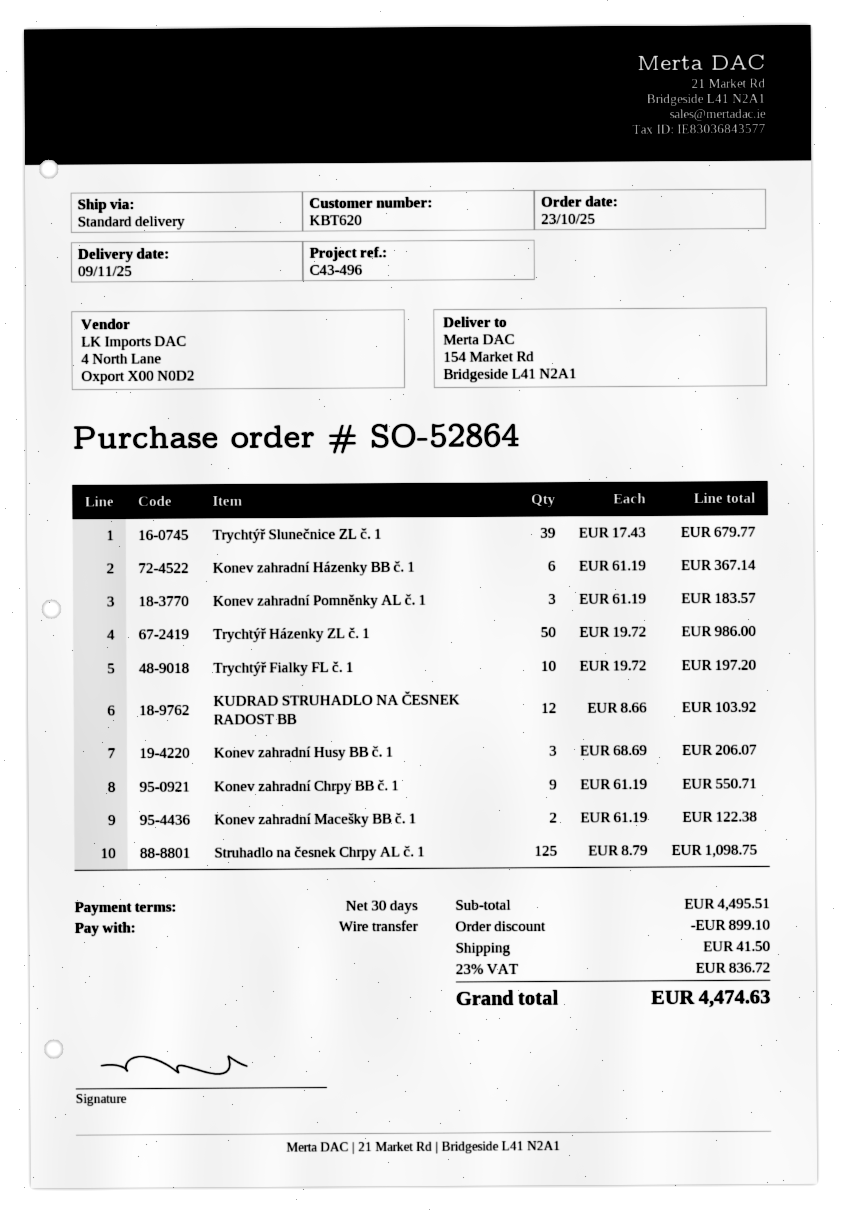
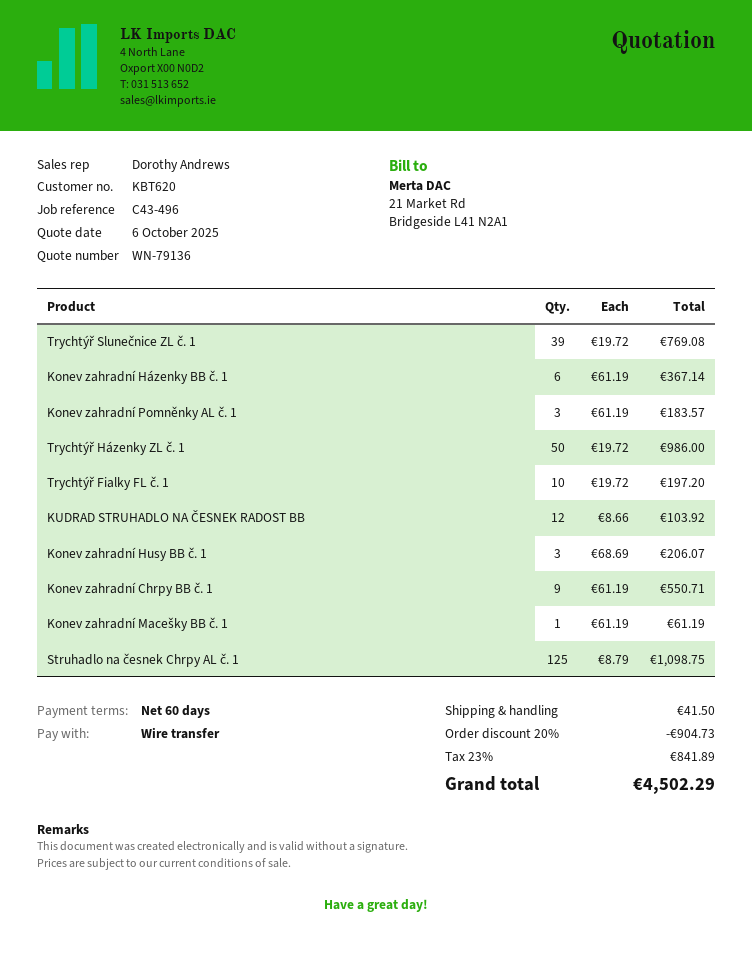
payment terms: 30 days -> 60 days
Trychtýř Slunečnice ZL č. 1: 39 x 17.43 = 679.77 -> 39 x 19.72 = 769.08
Konev zahradní Macešky BB č. 1: 2 x 61.19 = 122.38 -> 1 x 61.19 = 61.19
discount: 899.10 -> 904.73
tax: 23% = 836.72 -> 23% = 841.89
total: 4474.63 -> 4502.29

